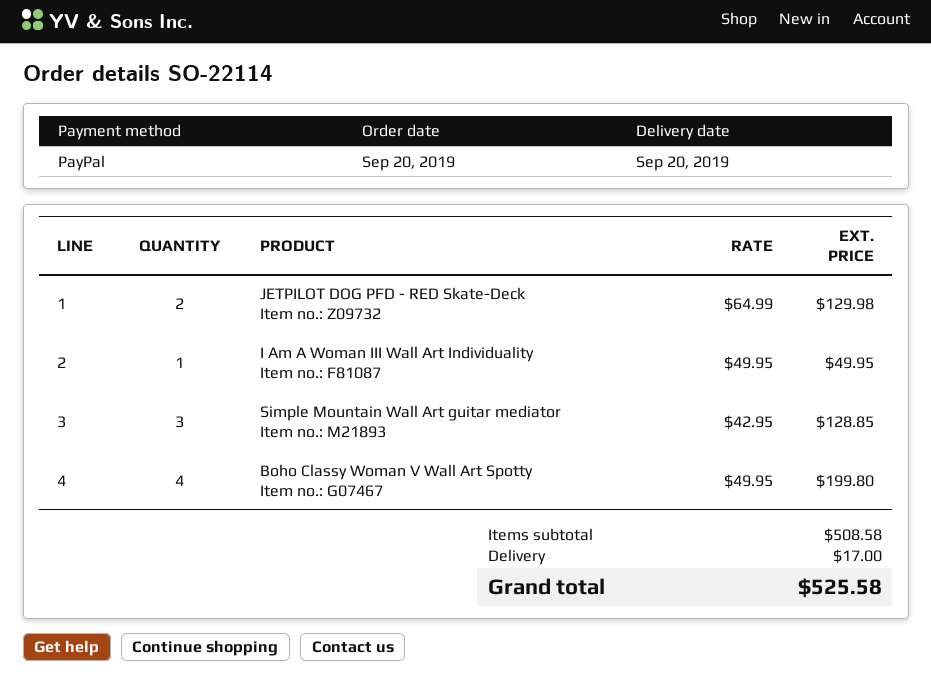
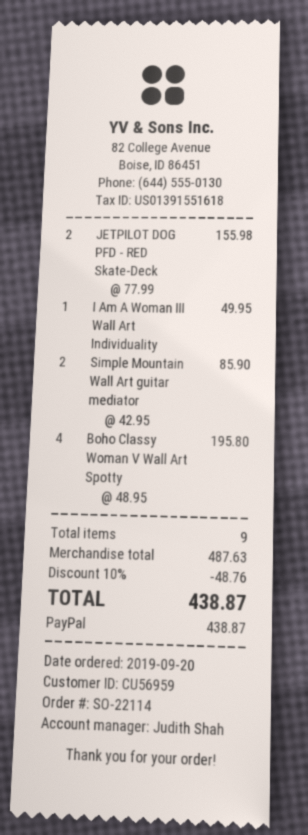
JETPILOT DOG PFD - RED Skate-Deck: 2 x 64.99 = 129.98 -> 2 x 77.99 = 155.98
Simple Mountain Wall Art guitar mediator: 3 x 42.95 = 128.85 -> 2 x 42.95 = 85.90
Boho Classy Woman V Wall Art Spotty: 4 x 49.95 = 199.80 -> 4 x 48.95 = 195.80
subtotal: 508.58 -> 487.63
discount: none -> 10% = 48.76
shipping: 17.00 -> none
total: 525.58 -> 438.87

